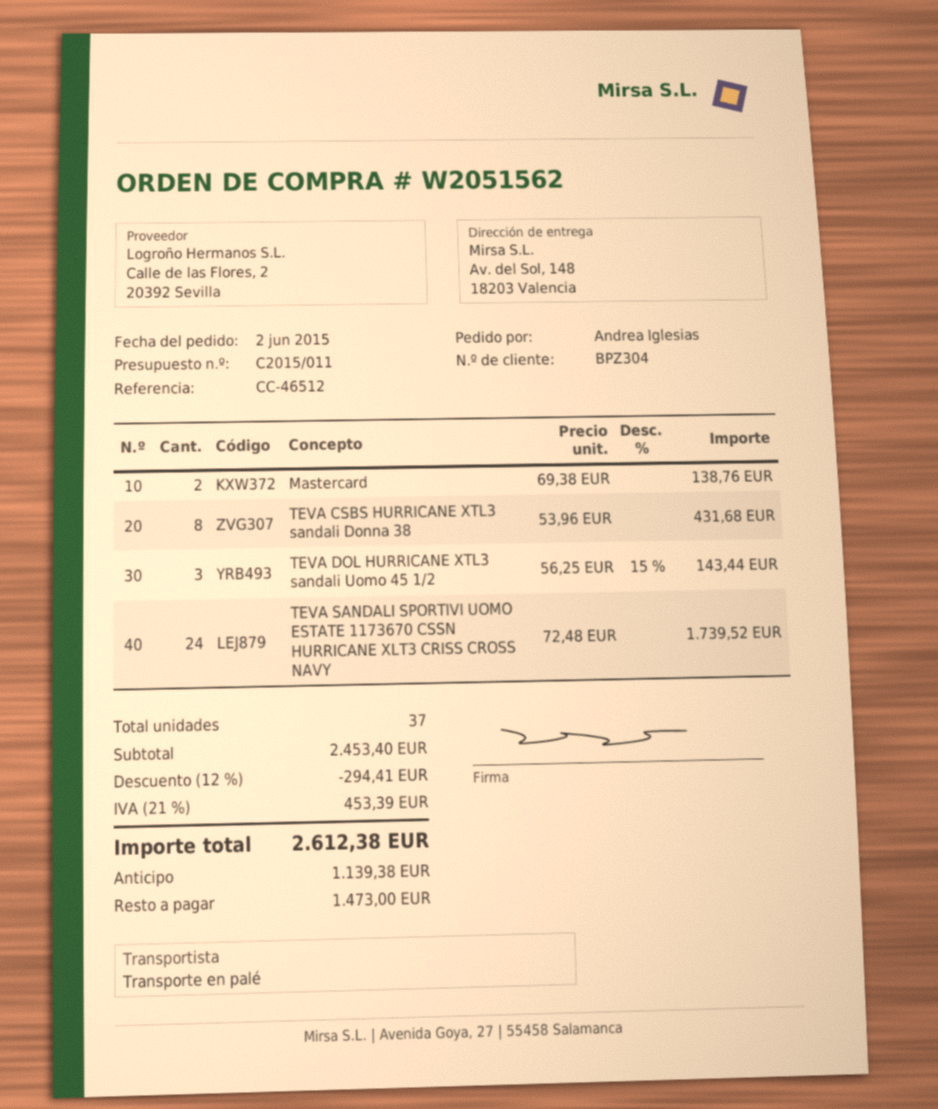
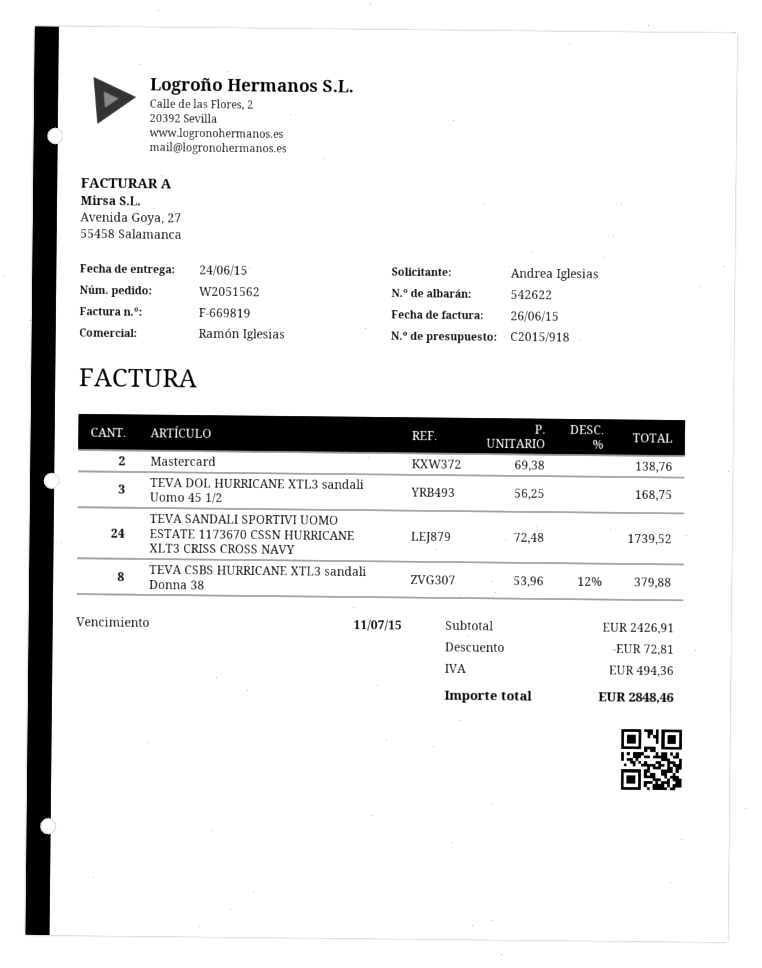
quote number: C2015/011 -> C2015/918
TEVA CSBS HURRICANE XTL3 sandali Donna 38: 8 x 53.96 = 431.68 -> 8 x 53.96 - 12% = 379.88
TEVA DOL HURRICANE XTL3 sandali Uomo 45 1/2: 3 x 56.25 - 15% = 143.44 -> 3 x 56.25 = 168.75
subtotal: 2453.40 -> 2426.91
discount: 294.41 -> 72.81
tax: 453.39 -> 494.36
total: 2612.38 -> 2848.46

